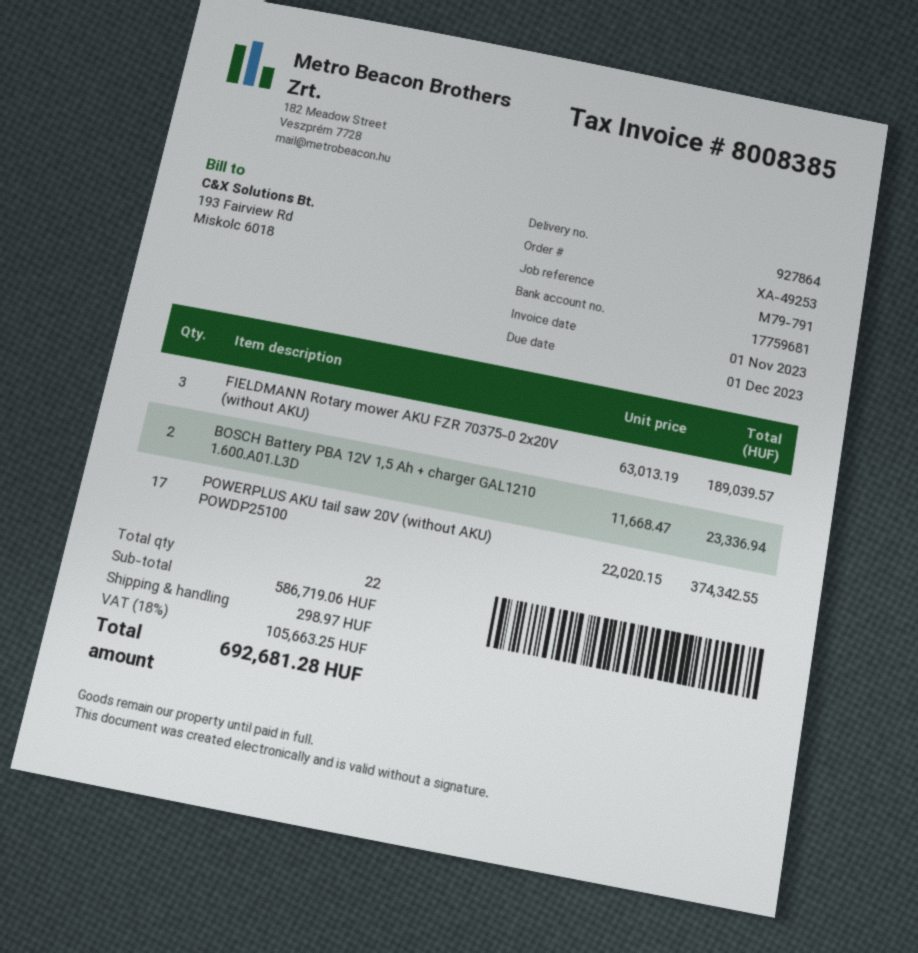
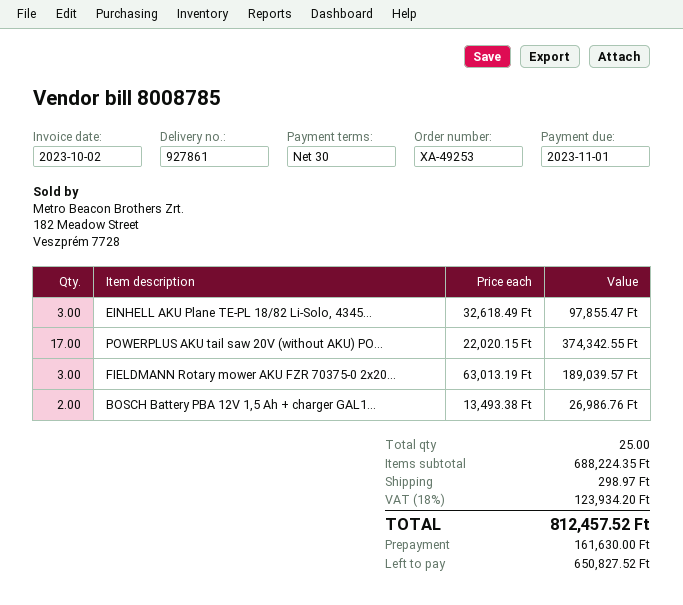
delivery note number: 927864 -> 927861
invoice number: 8008385 -> 8008785
invoice date: 2023-11-01 -> 2023-10-02
due date: 2023-12-01 -> 2023-11-01
BOSCH Battery PBA 12V 1,5 Ah + charger GAL1210 1.600.A01.L3D: 2 x 11668.47 = 23336.94 -> 2 x 13493.38 = 26986.76
EINHELL AKU Plane TE-PL 18/82 Li-Solo, 4345...: none -> 3 x 32618.49 = 97855.47
total quantity: 22 -> 25
subtotal: 586719.06 -> 688224.35
tax: 18% = 105663.25 -> 18% = 123934.20
total: 692681.28 -> 812457.52

